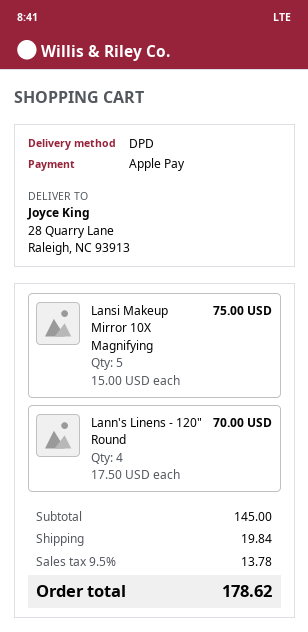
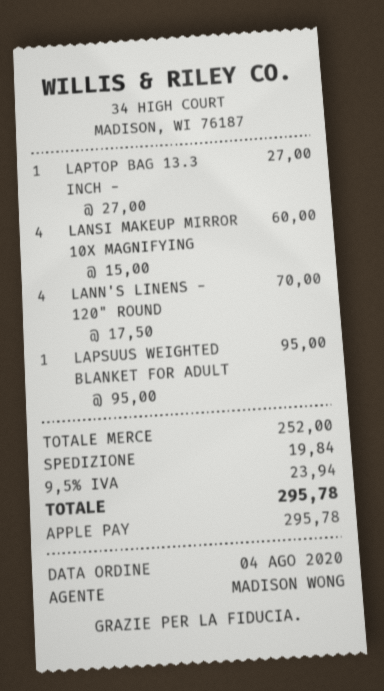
Lansi Makeup Mirror 10X Magnifying: 5 x 15.00 = 75.00 -> 4 x 15.00 = 60.00
LAPTOP BAG 13.3 INCH -: none -> 1 x 27.00 = 27.00
LAPSUUS WEIGHTED BLANKET FOR ADULT: none -> 1 x 95.00 = 95.00
subtotal: 145.00 -> 252.00
tax: 9.5% = 13.78 -> 9.5% = 23.94
total: 178.62 -> 295.78

